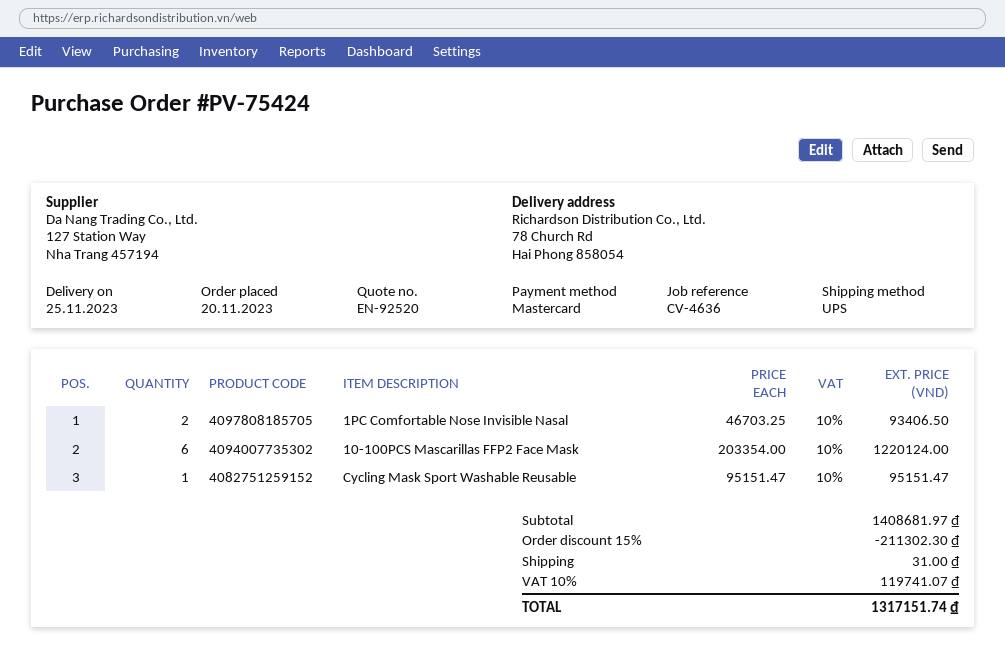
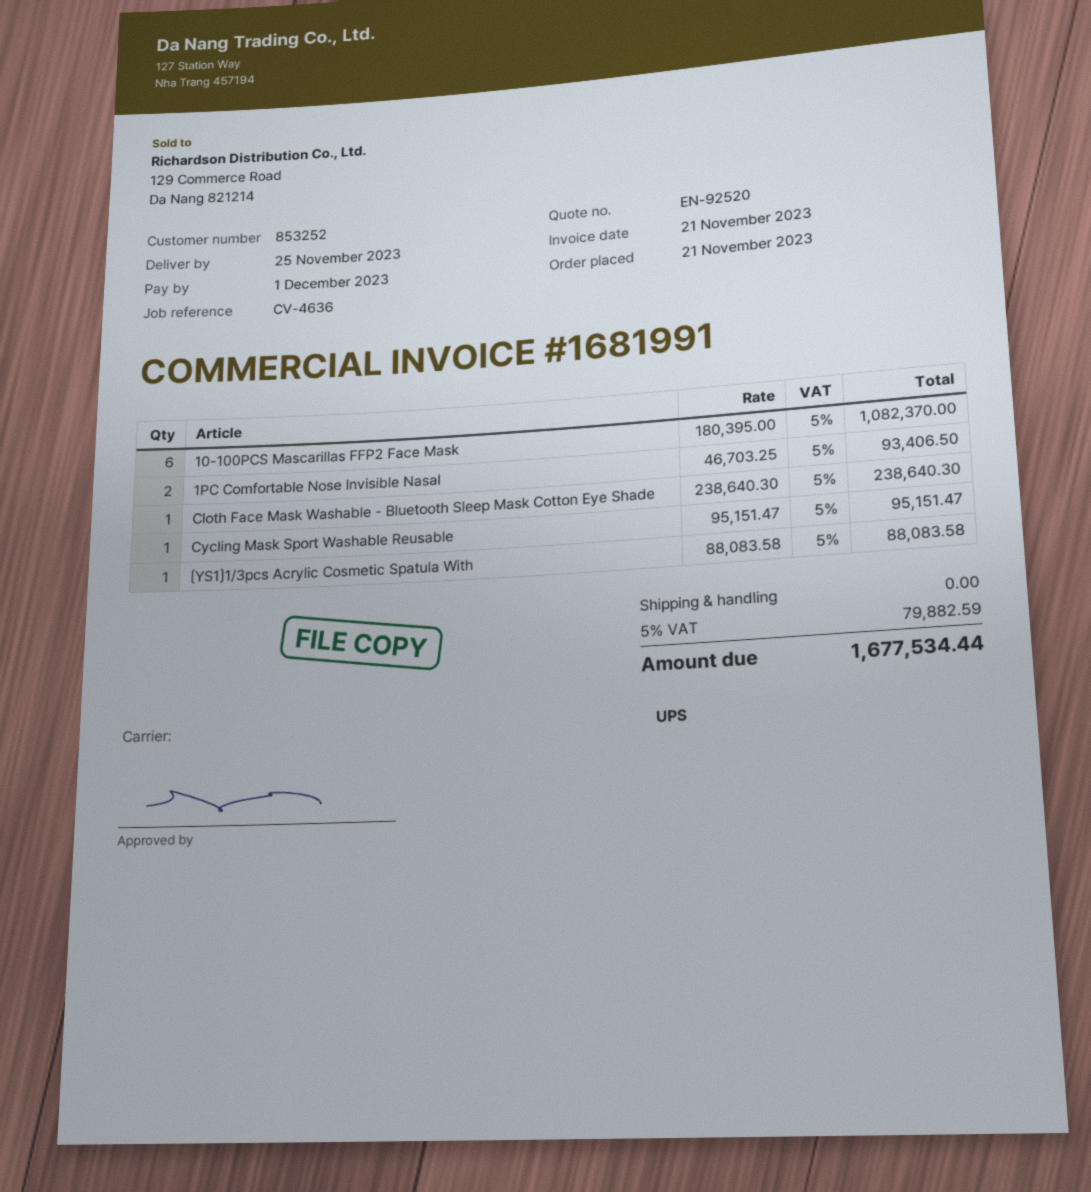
order date: 2023-11-20 -> 2023-11-21
10-100PCS Mascarillas FFP2 Face Mask: 6 x 203354.00 = 1220124.00 -> 6 x 180395.00 = 1082370.00
Cloth Face Mask Washable - Bluetooth Sleep Mask Cotton Eye Shade: none -> 1 x 238640.30 = 238640.30
〔YS1〕1/3pcs Acrylic Cosmetic Spatula With: none -> 1 x 88083.58 = 88083.58
discount: 15% = 211302.30 -> none
shipping: 31.00 -> 0.00
tax: 10% = 119741.07 -> 5% = 79882.59
total: 1317151.74 -> 1677534.44

